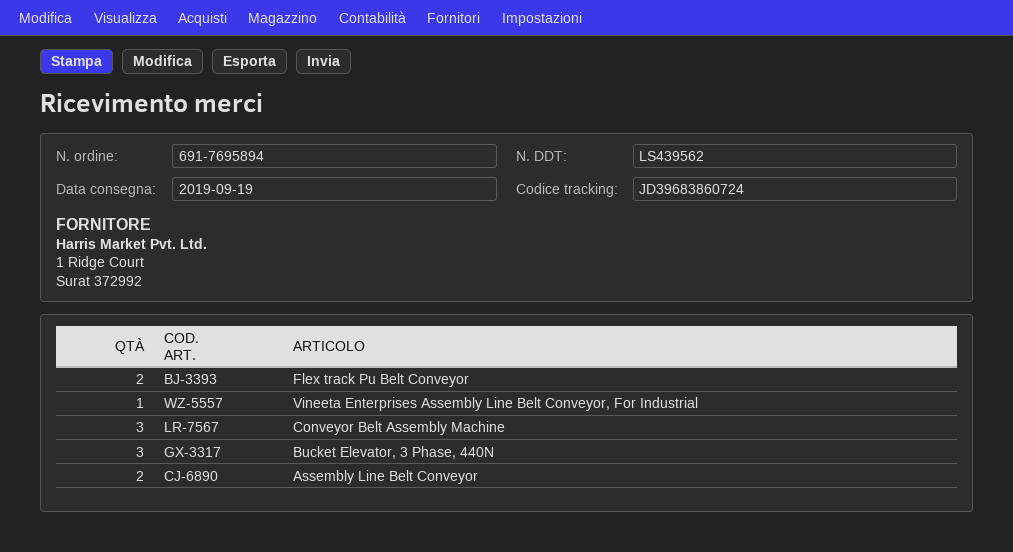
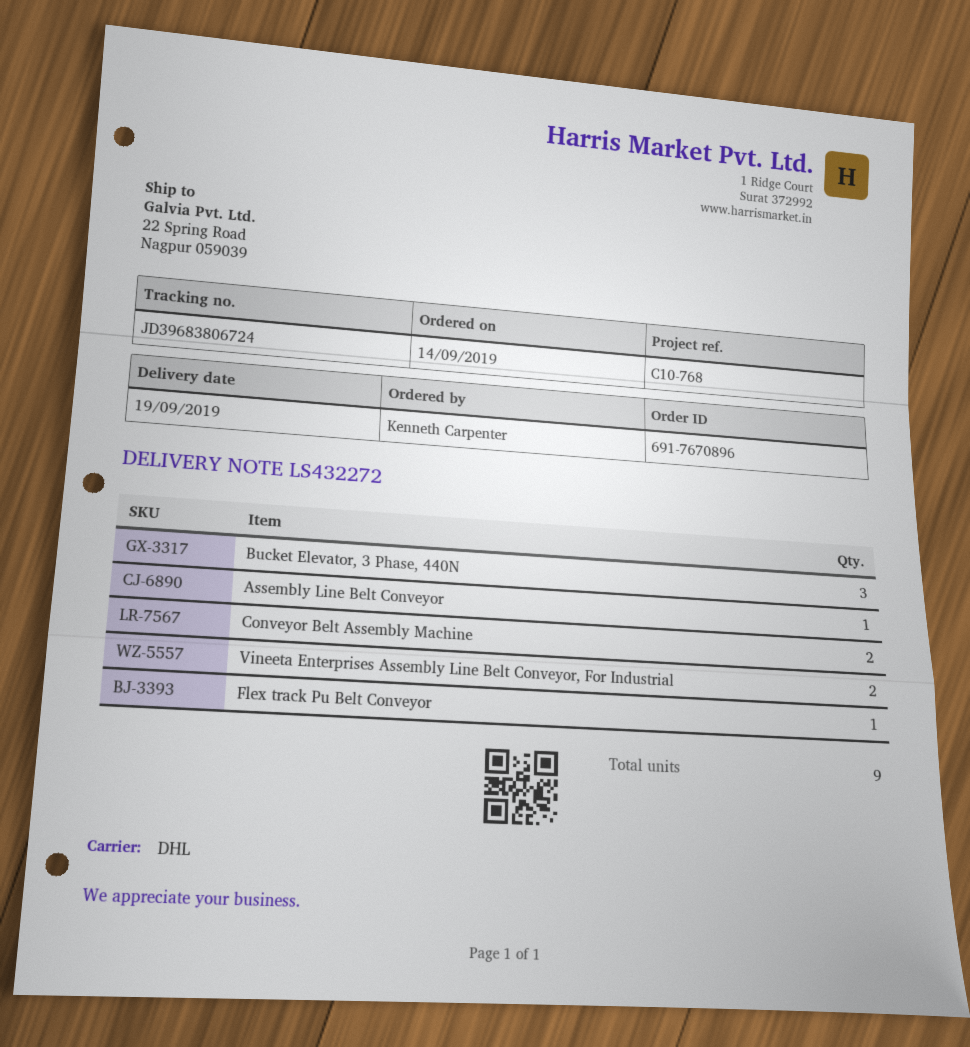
order number: 691-7695894 -> 691-7670896
delivery note number: LS439562 -> LS432272
tracking number: JD39683860724 -> JD39683806724
Flex track Pu Belt Conveyor: 2 -> 1
Vineeta Enterprises Assembly Line Belt Conveyor, For Industrial: 1 -> 2
Conveyor Belt Assembly Machine: 3 -> 2
Assembly Line Belt Conveyor: 2 -> 1

